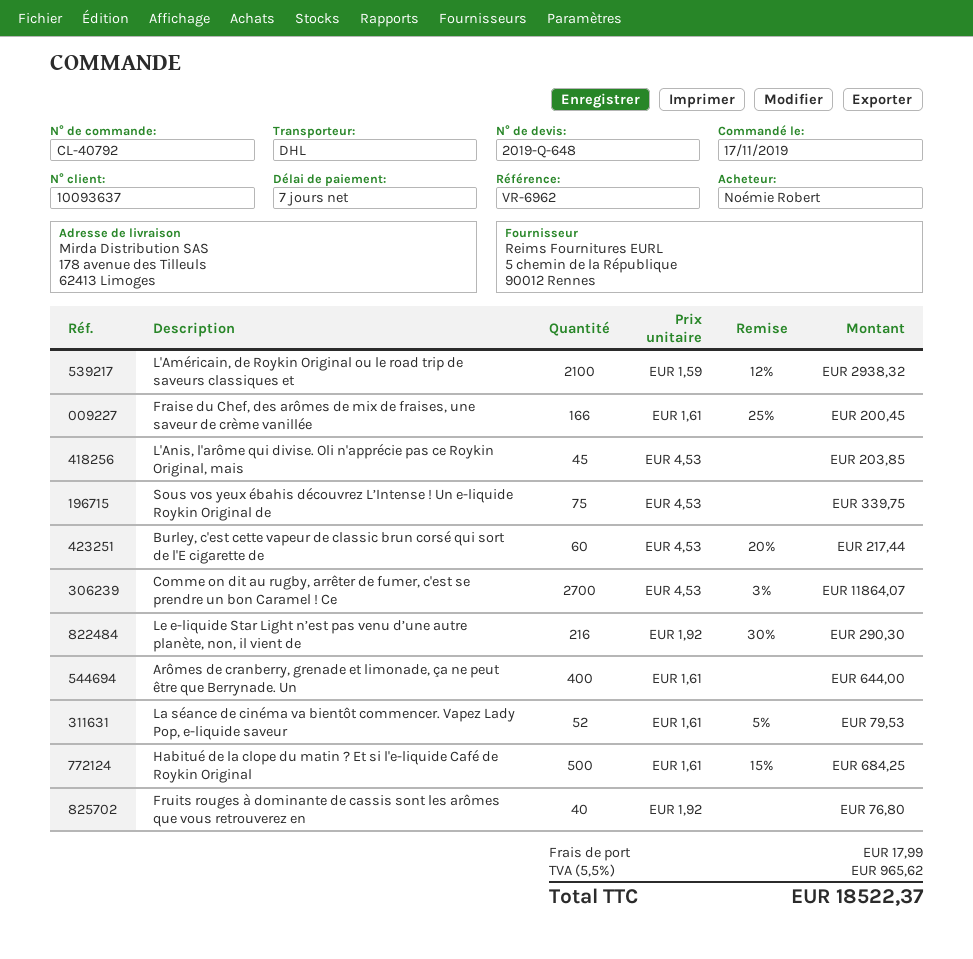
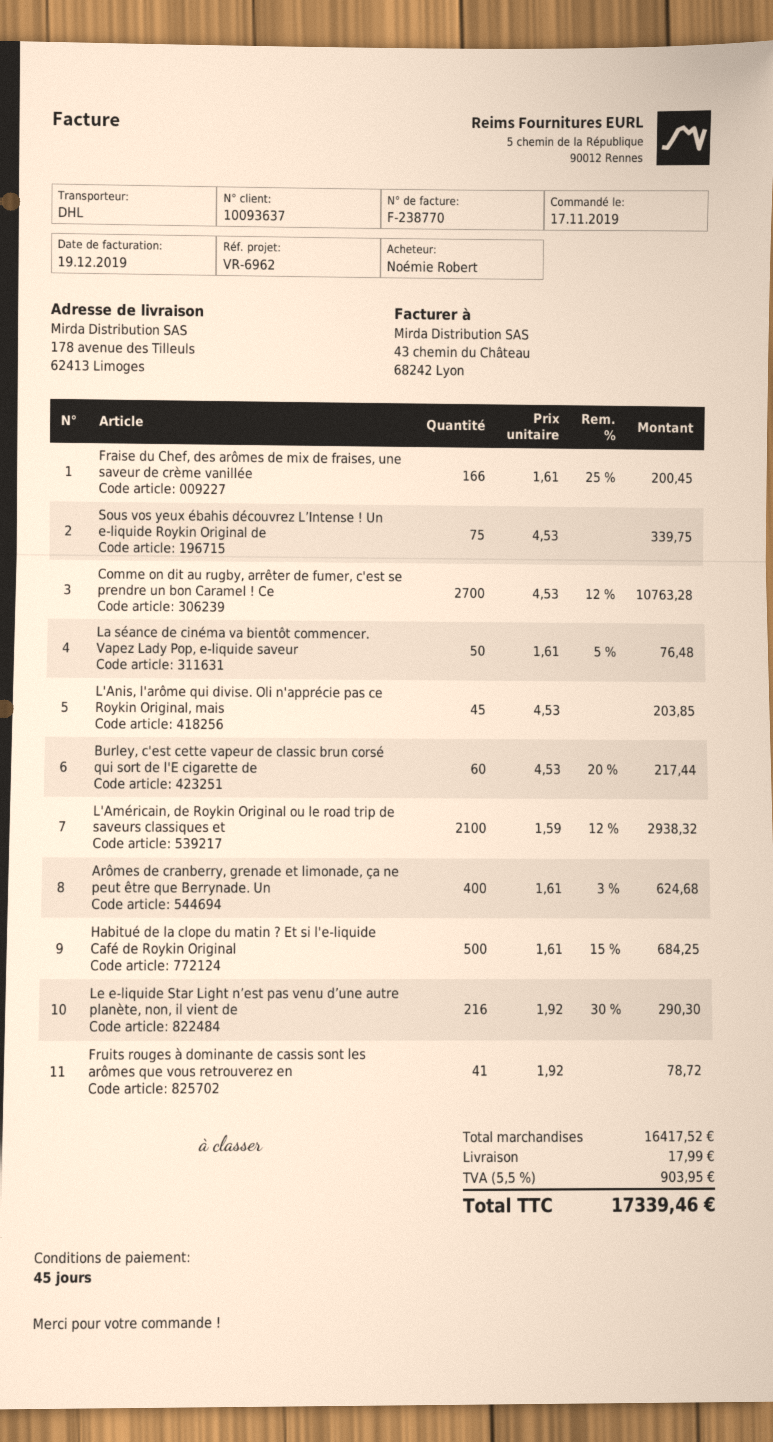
payment terms: 7 days -> 45 days
Comme on dit au rugby, arrêter de fumer, c'est se prendre un bon Caramel ! Ce: 2700 x 4.53 - 3% = 11864.07 -> 2700 x 4.53 - 12% = 10763.28
Arômes de cranberry, grenade et limonade, ça ne peut être que Berrynade. Un: 400 x 1.61 = 644.00 -> 400 x 1.61 - 3% = 624.68
La séance de cinéma va bientôt commencer. Vapez Lady Pop, e-liquide saveur: 52 x 1.61 - 5% = 79.53 -> 50 x 1.61 - 5% = 76.48
Fruits rouges à dominante de cassis sont les arômes que vous retrouverez en: 40 x 1.92 = 76.80 -> 41 x 1.92 = 78.72
tax: 5.5% = 965.62 -> 5.5% = 903.95
total: 18522.37 -> 17339.46

